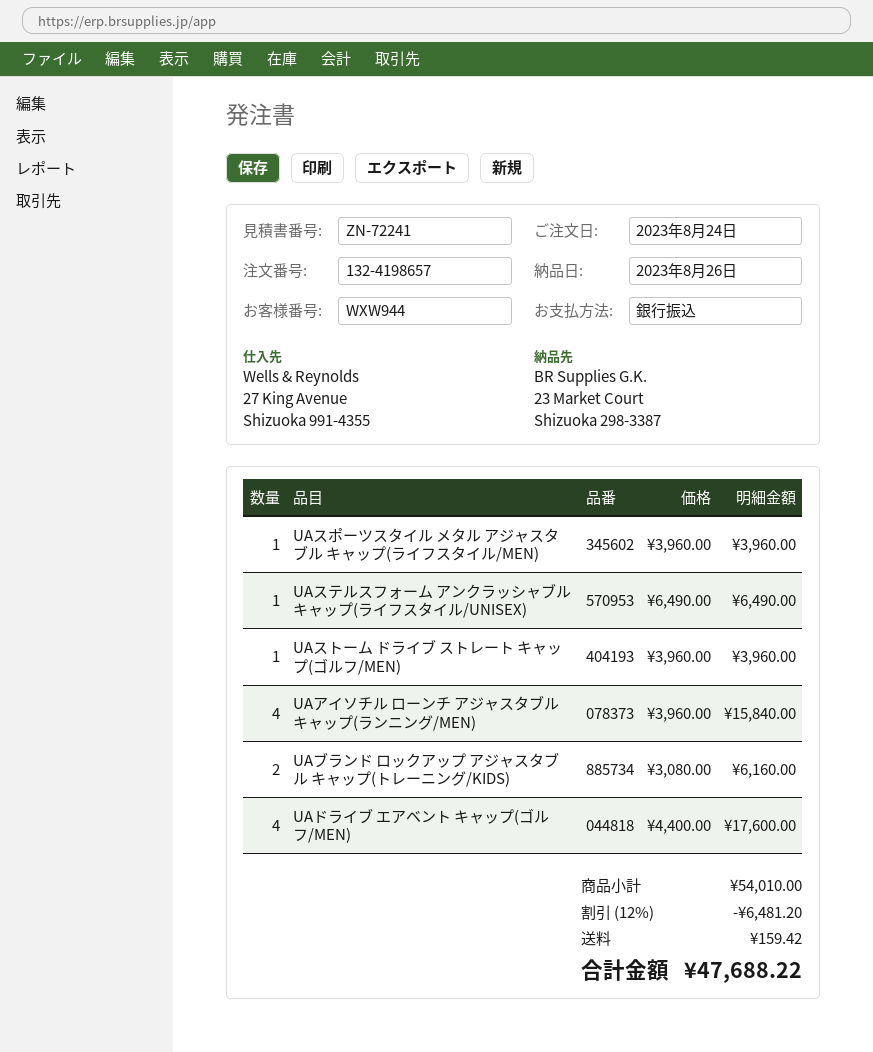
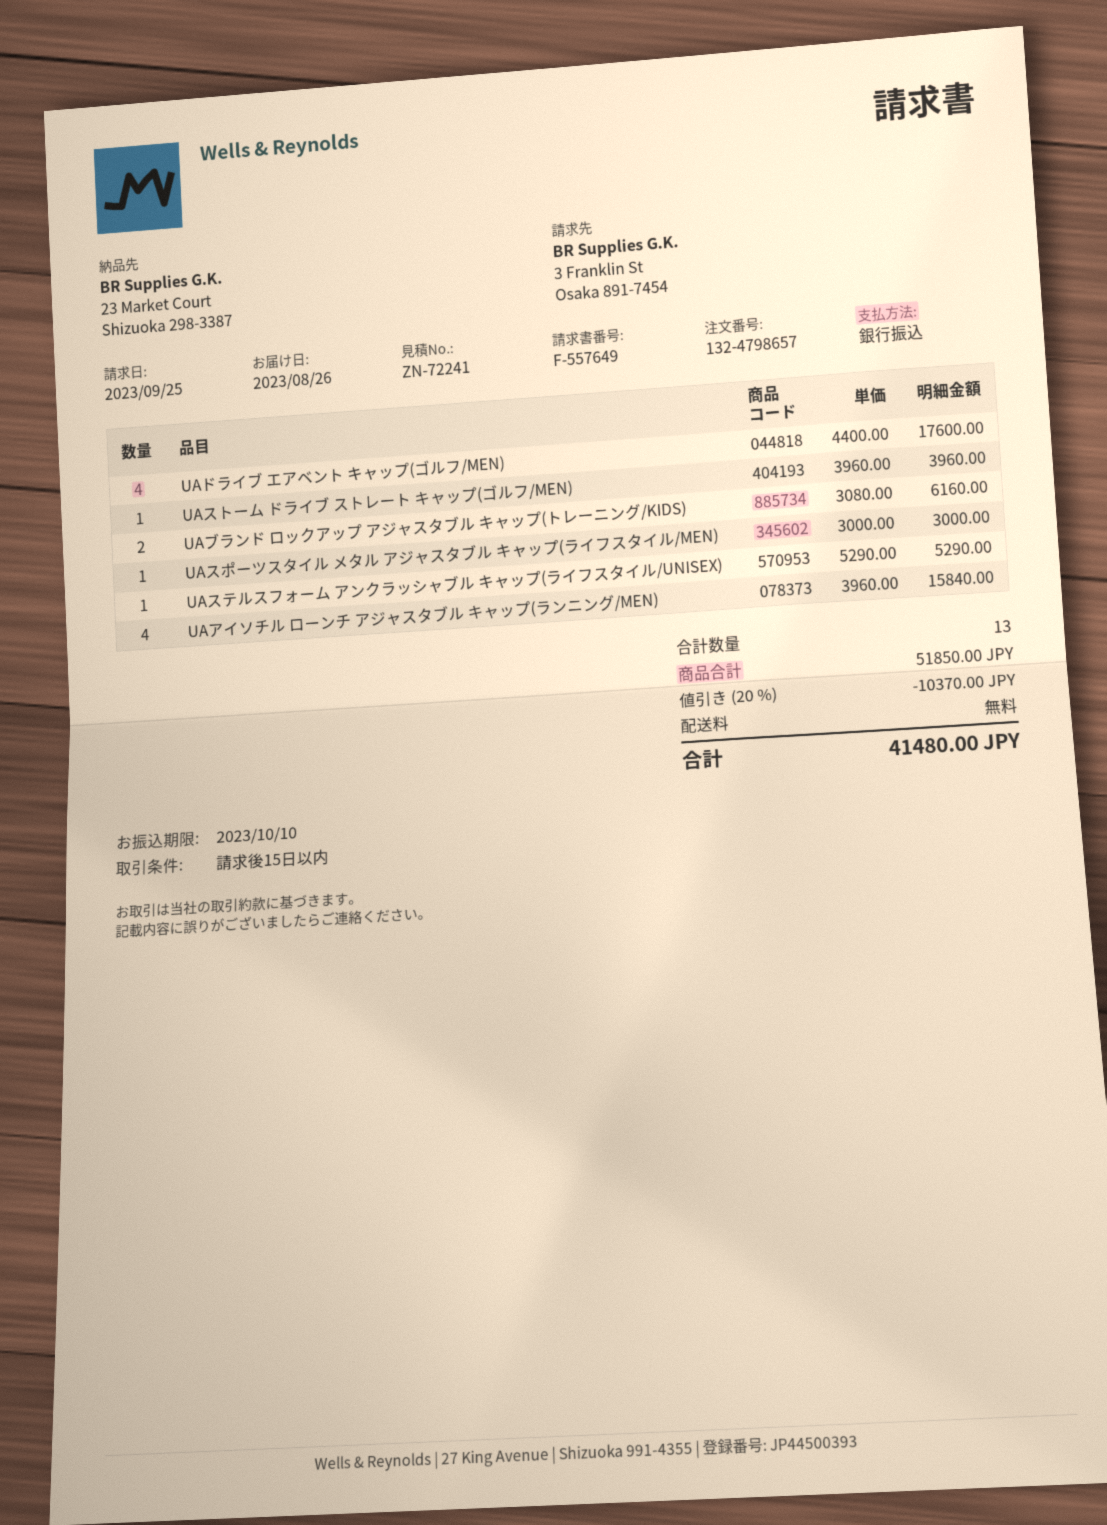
order number: 132-4198657 -> 132-4798657
UAスポーツスタイル メタル アジャスタブル キャップ(ライフスタイル/MEN): 1 x 3960.00 = 3960.00 -> 1 x 3000.00 = 3000.00
UAステルスフォーム アンクラッシャブル キャップ(ライフスタイル/UNISEX): 1 x 6490.00 = 6490.00 -> 1 x 5290.00 = 5290.00
subtotal: 54010.00 -> 51850.00
discount: 12% = 6481.20 -> 20% = 10370.00
shipping: 159.42 -> 0.00
total: 47688.22 -> 41480.00

